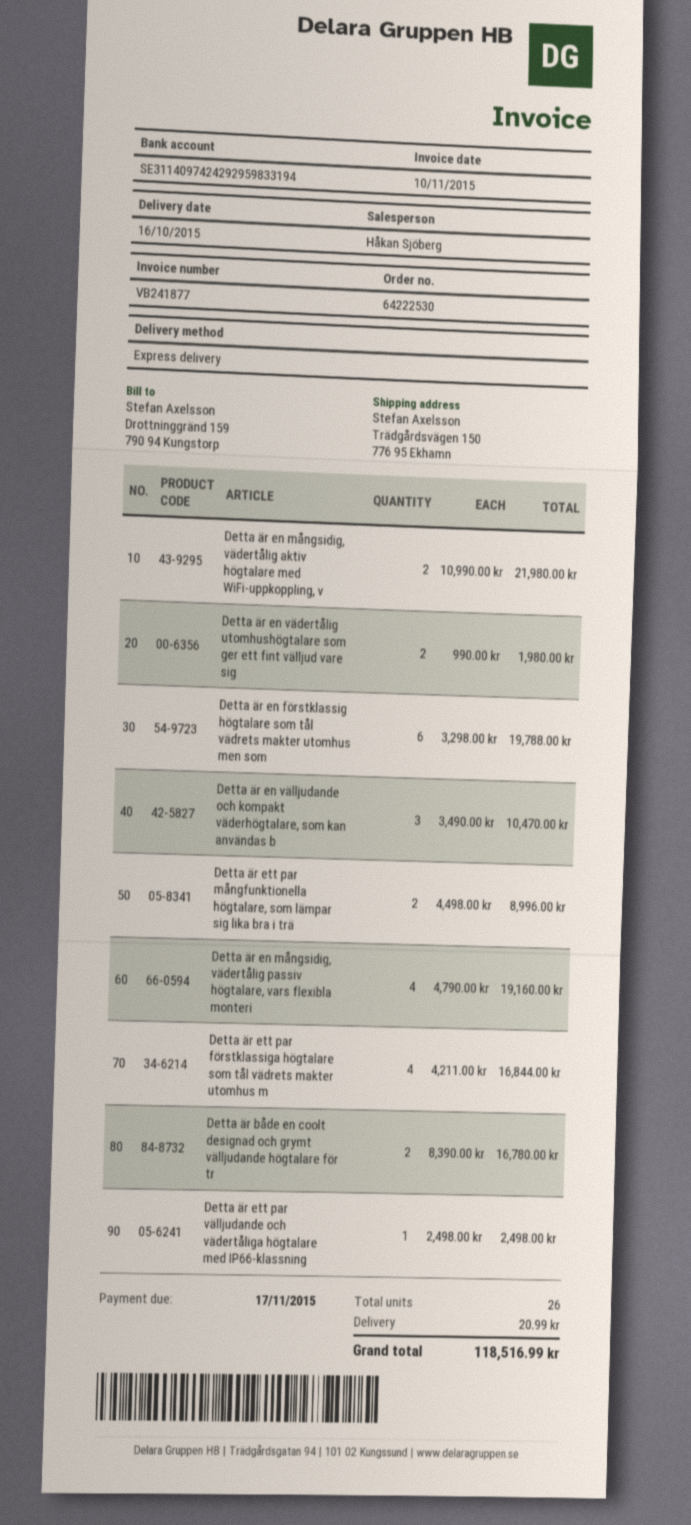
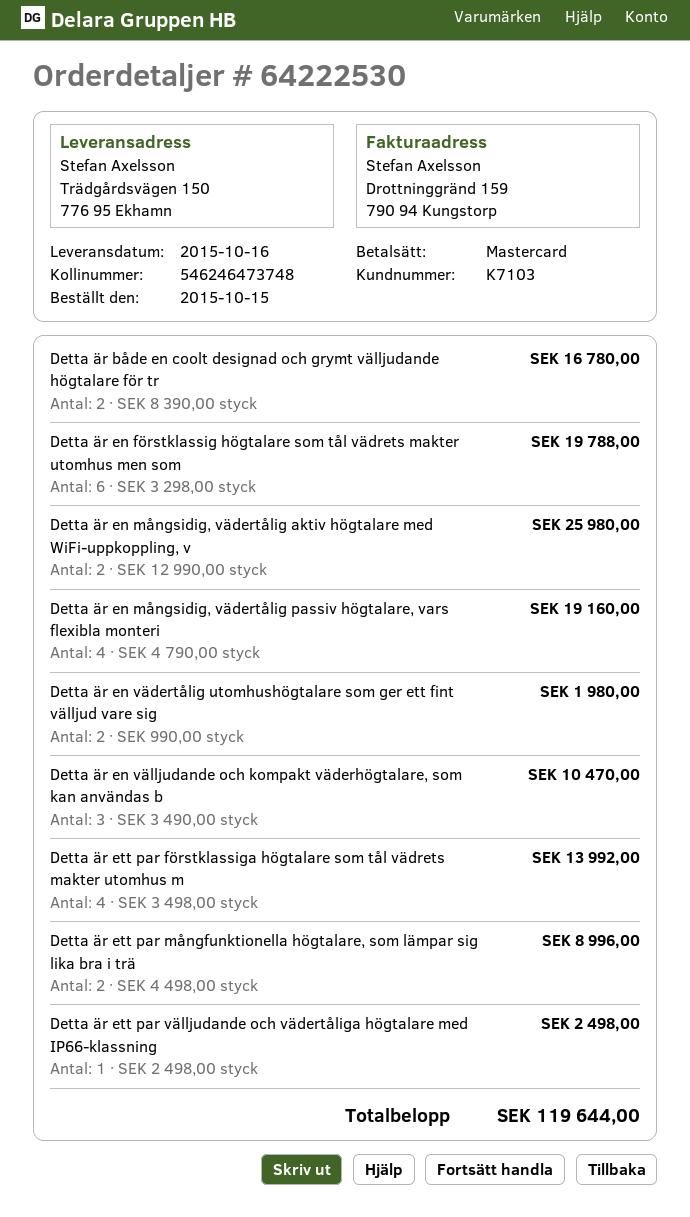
Detta är en mångsidig, vädertålig aktiv högtalare med WiFi-uppkoppling, v: 2 x 10990.00 = 21980.00 -> 2 x 12990.00 = 25980.00
Detta är ett par förstklassiga högtalare som tål vädrets makter utomhus m: 4 x 4211.00 = 16844.00 -> 4 x 3498.00 = 13992.00
shipping: 20.99 -> none
total: 118516.99 -> 119644.00

